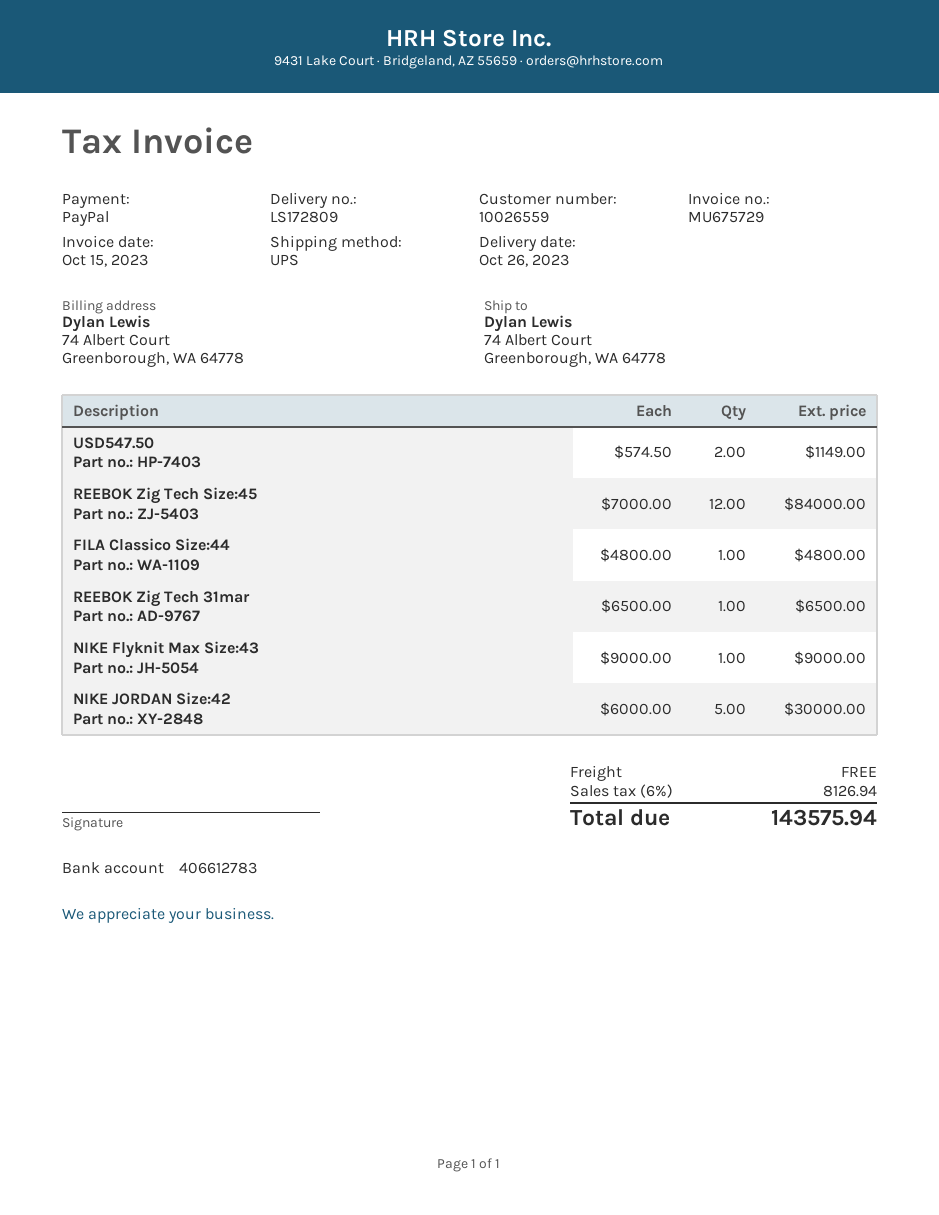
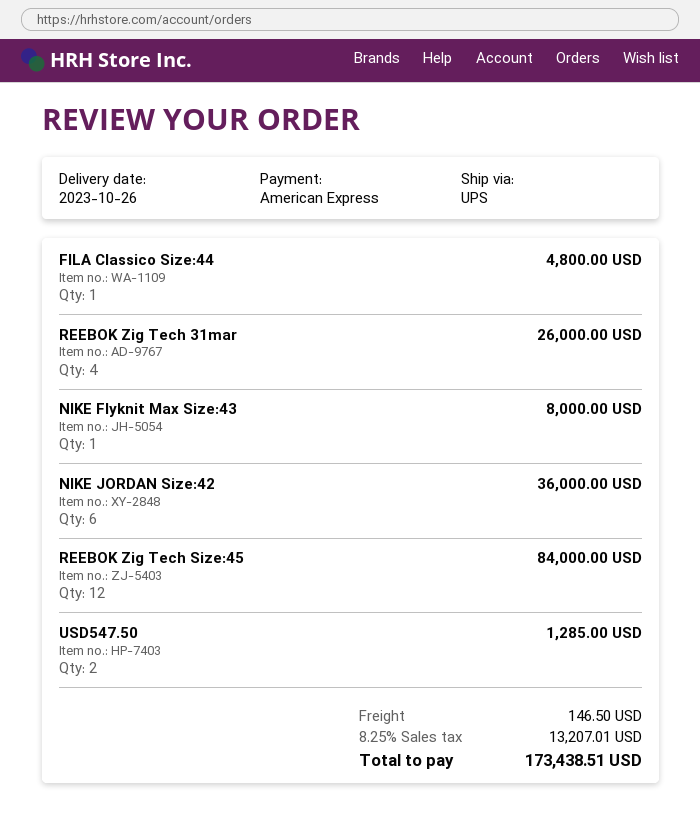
payment method: PayPal -> American Express
USD547.50: 2 for 1149.00 -> 2 for 1285.00
REEBOK Zig Tech 31mar: 1 for 6500.00 -> 4 for 26000.00
NIKE Flyknit Max Size:43: 1 for 9000.00 -> 1 for 8000.00
NIKE JORDAN Size:42: 5 for 30000.00 -> 6 for 36000.00
shipping: 0.00 -> 146.50
tax: 6% = 8126.94 -> 8.25% = 13207.01
total: 143575.94 -> 173438.51

